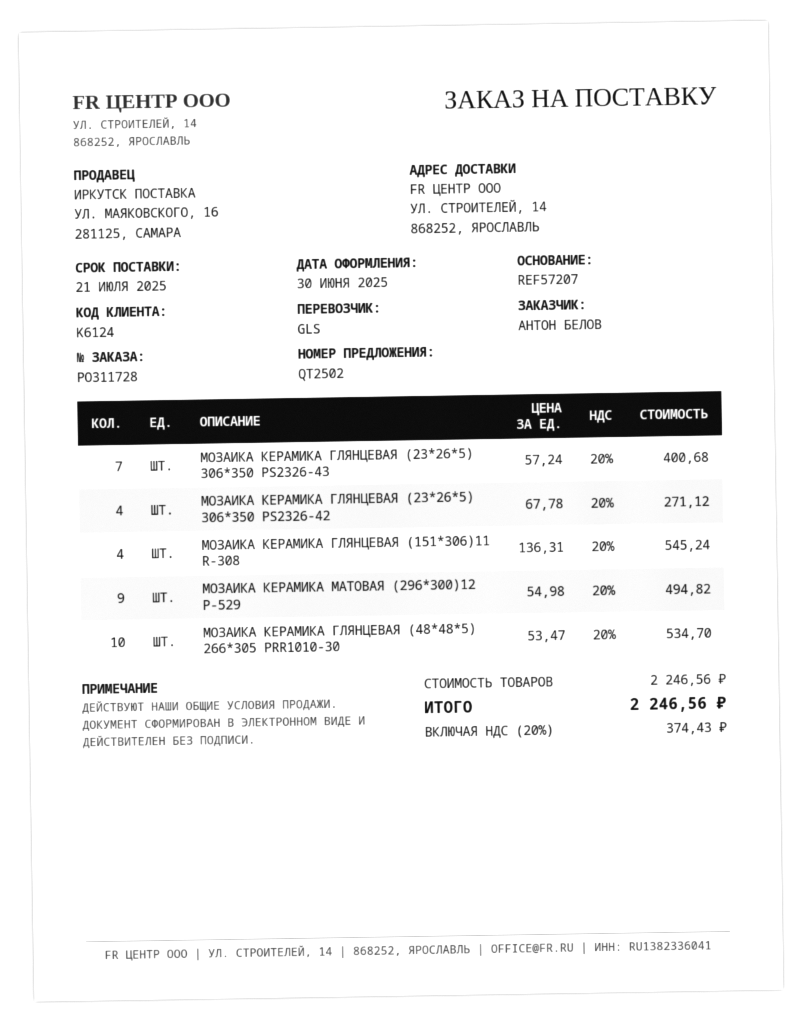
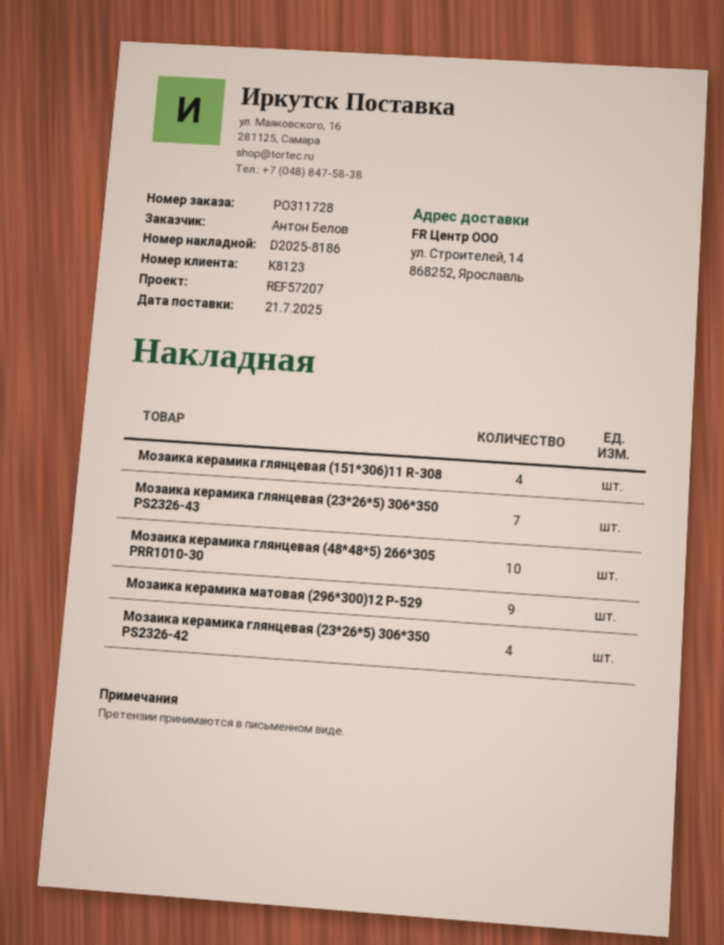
customer number: K6124 -> K8123

